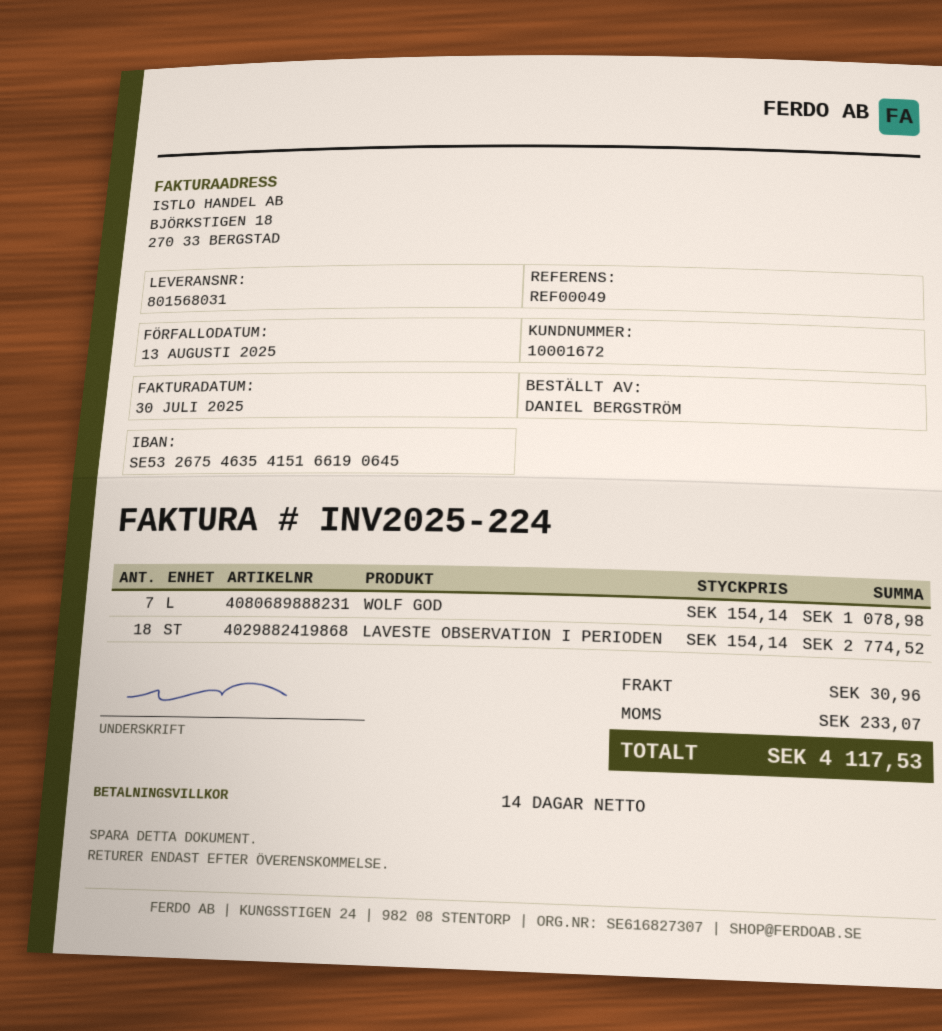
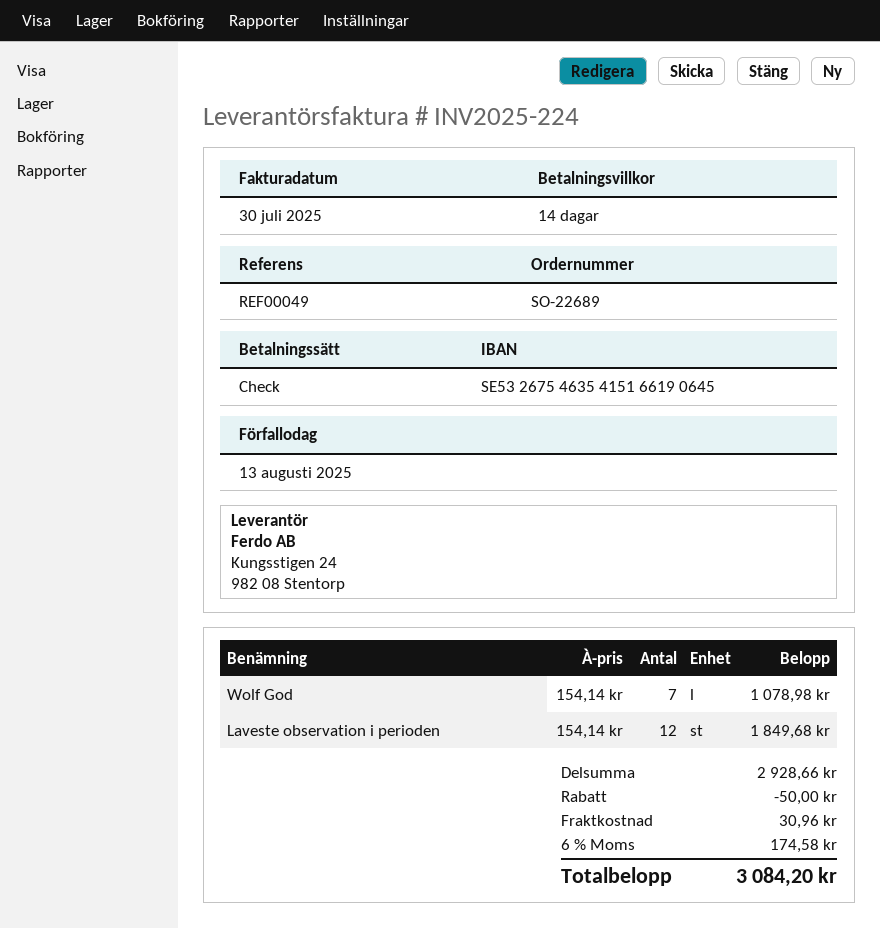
LAVESTE OBSERVATION I PERIODEN: 18 x 154.14 = 2774.52 -> 12 x 154.14 = 1849.68
discount: none -> 50.00
tax: 233.07 -> 174.58
total: 4117.53 -> 3084.20

